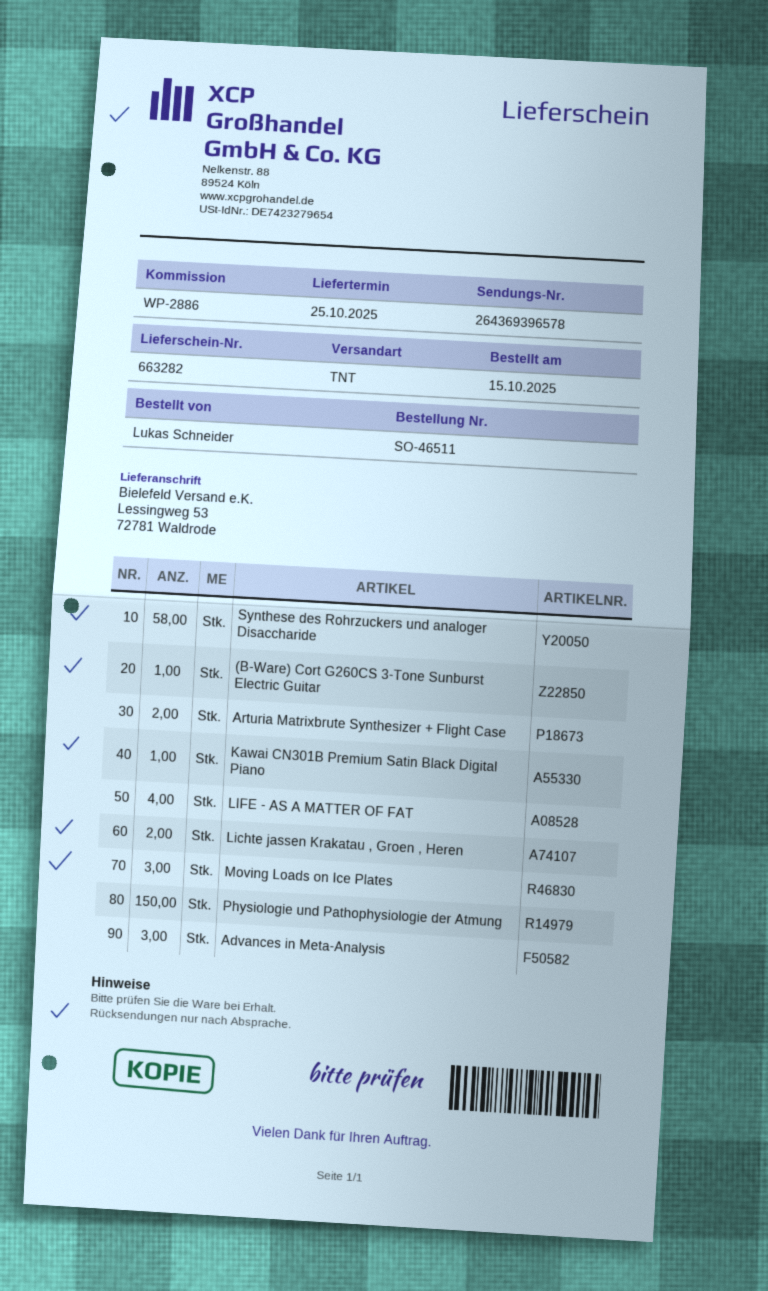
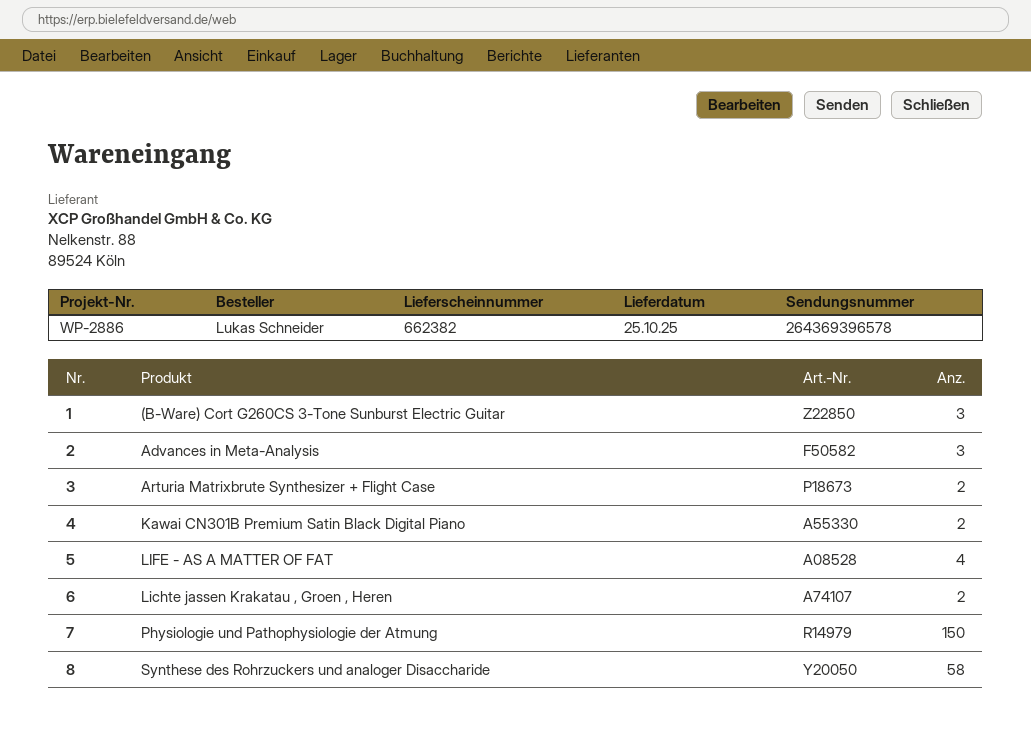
delivery note number: 663282 -> 662382
(B-Ware) Cort G260CS 3-Tone Sunburst Electric Guitar: 1 -> 3
Kawai CN301B Premium Satin Black Digital Piano: 1 -> 2
Moving Loads on Ice Plates: 3 -> none

